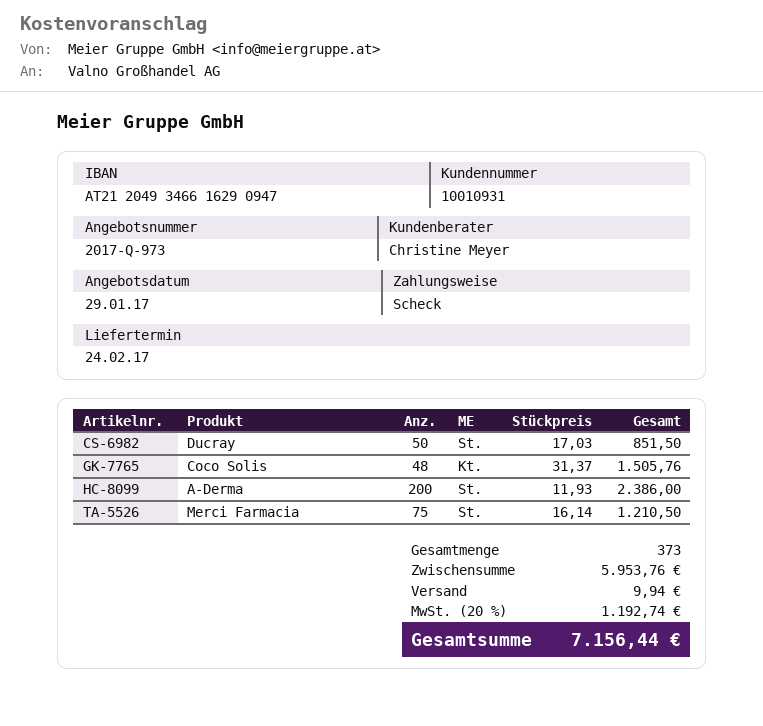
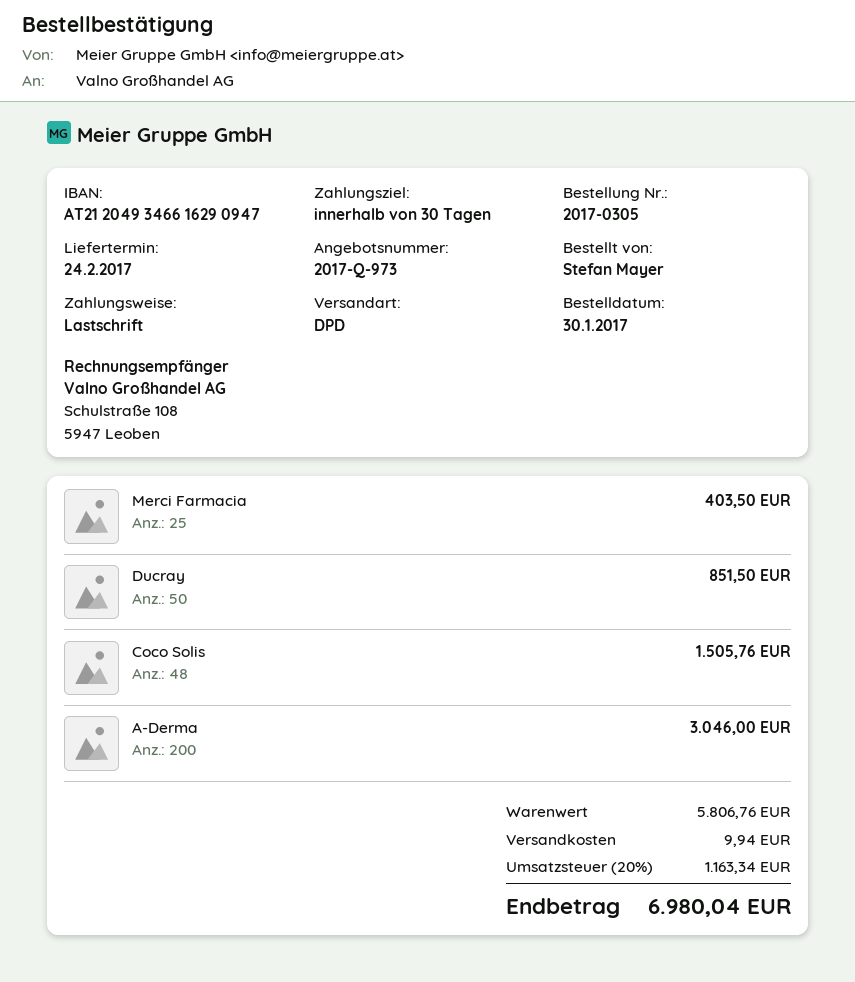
payment method: cheque -> direct debit
A-Derma: 200 for 2386.00 -> 200 for 3046.00
Merci Farmacia: 75 for 1210.50 -> 25 for 403.50
subtotal: 5953.76 -> 5806.76
tax: 20% = 1192.74 -> 20% = 1163.34
total: 7156.44 -> 6980.04

